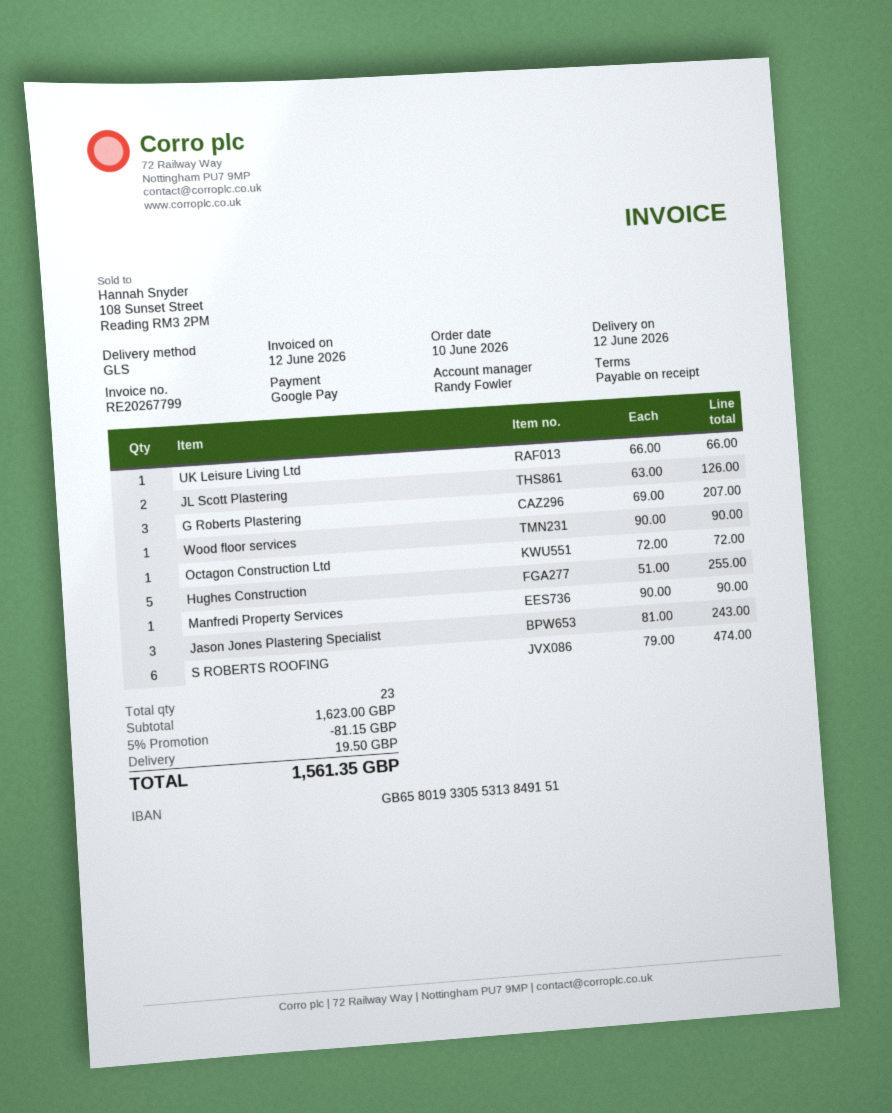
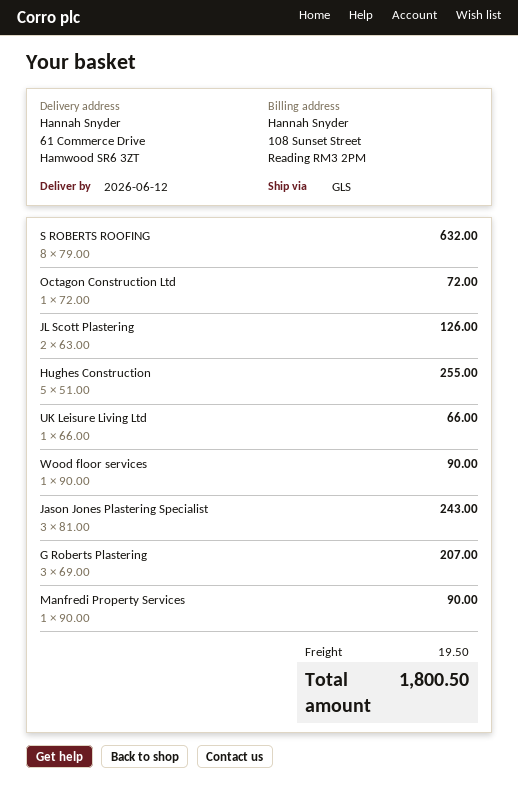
S ROBERTS ROOFING: 6 x 79.00 = 474.00 -> 8 x 79.00 = 632.00
discount: 5% = 81.15 -> none
total: 1561.35 -> 1800.50

